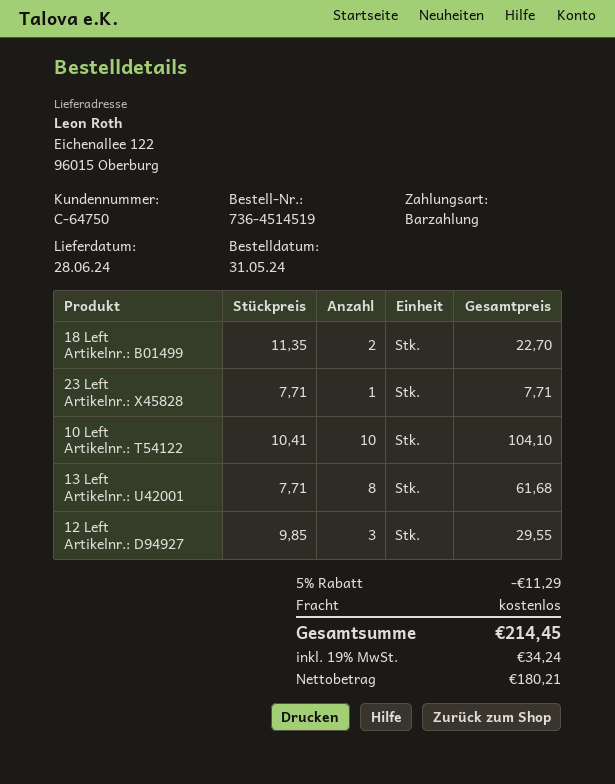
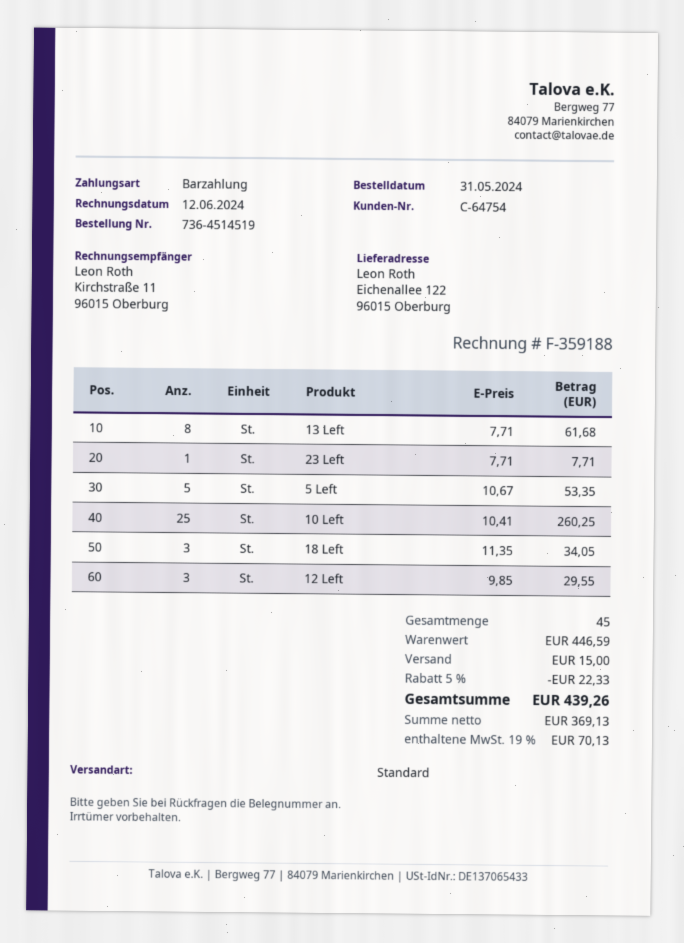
customer number: C-64750 -> C-64754
18 Left: 2 x 11.35 = 22.70 -> 3 x 11.35 = 34.05
10 Left: 10 x 10.41 = 104.10 -> 25 x 10.41 = 260.25
5 Left: none -> 5 x 10.67 = 53.35
discount: 5% = 11.29 -> 5% = 22.33
shipping: 0.00 -> 15.00
net: 180.21 -> 369.13
tax: 19% = 34.24 -> 19% = 70.13
total: 214.45 -> 439.26

